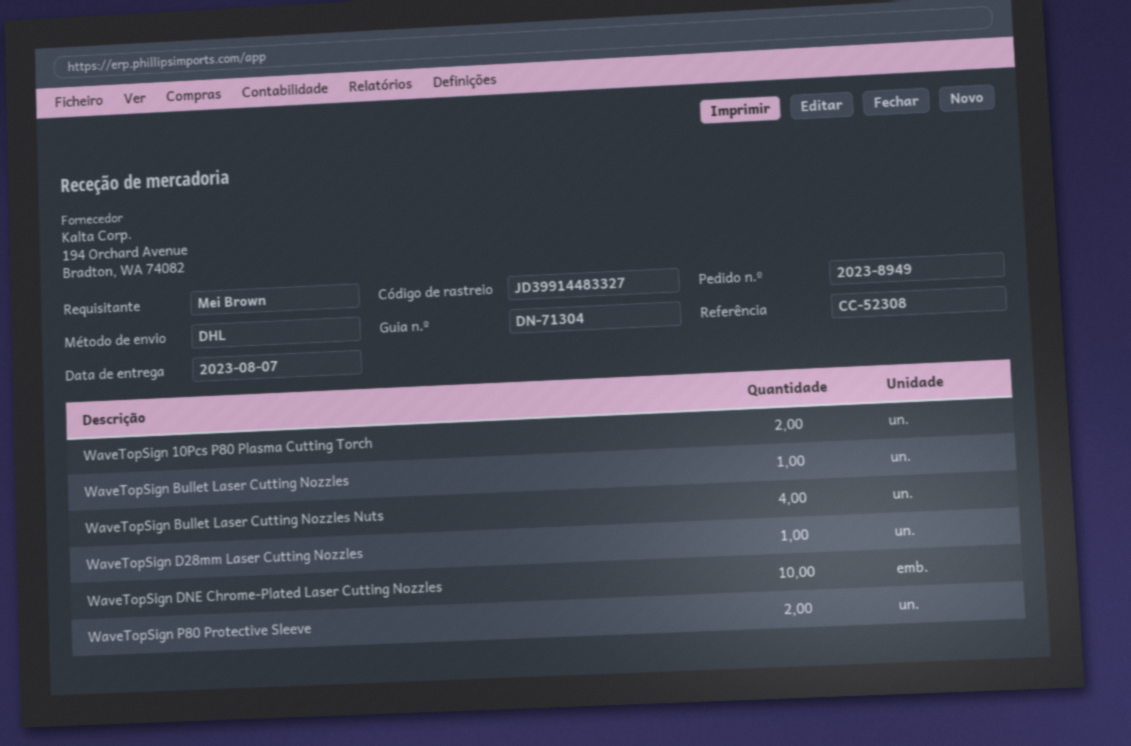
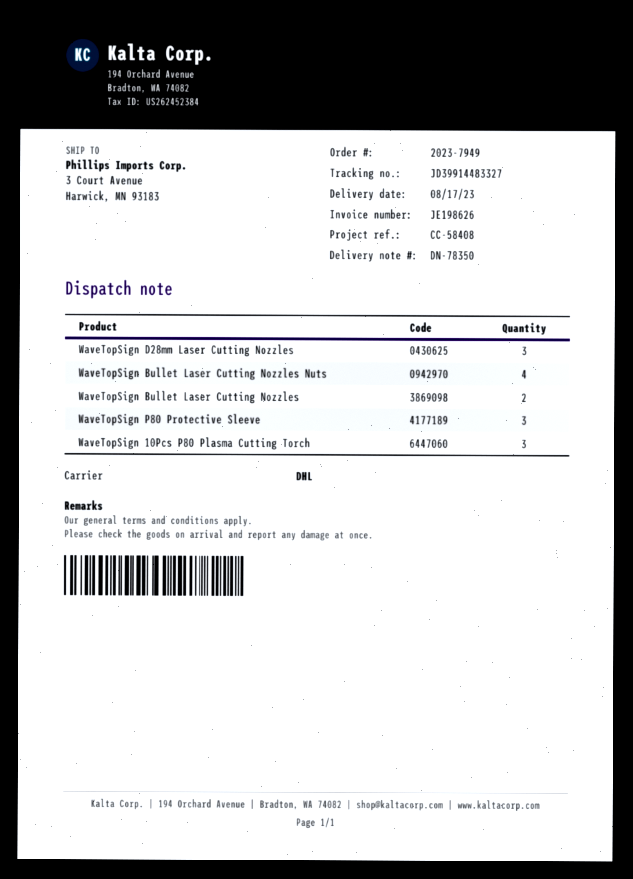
order number: 2023-8949 -> 2023-7949
delivery note number: DN-71304 -> DN-78350
delivery date: 2023-08-07 -> 2023-08-17
reference: CC-52308 -> CC-58408
WaveTopSign 10Pcs P80 Plasma Cutting Torch: 2 -> 3
WaveTopSign Bullet Laser Cutting Nozzles: 1 -> 2
WaveTopSign D28mm Laser Cutting Nozzles: 1 -> 3
WaveTopSign DNE Chrome-Plated Laser Cutting Nozzles: 10 -> none
WaveTopSign P80 Protective Sleeve: 2 -> 3

